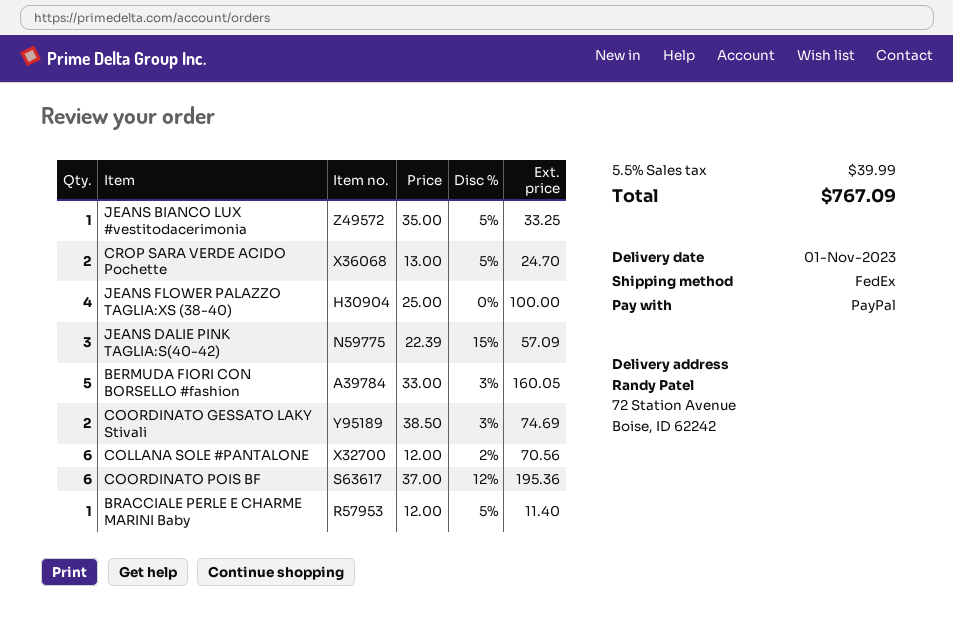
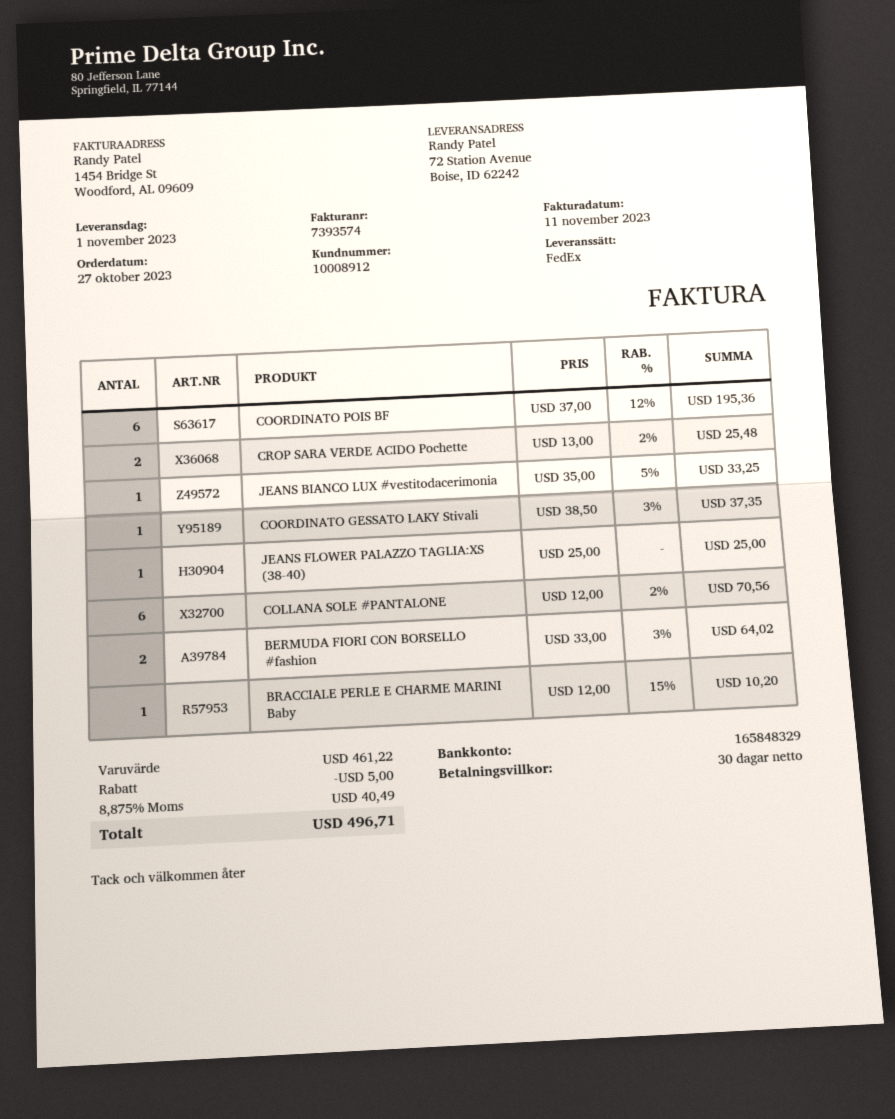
CROP SARA VERDE ACIDO Pochette: 2 x 13.00 - 5% = 24.70 -> 2 x 13.00 - 2% = 25.48
JEANS FLOWER PALAZZO TAGLIA:XS (38-40): 4 x 25.00 = 100.00 -> 1 x 25.00 = 25.00
JEANS DALIE PINK TAGLIA:S(40-42): 3 x 22.39 - 15% = 57.09 -> none
BERMUDA FIORI CON BORSELLO #fashion: 5 x 33.00 - 3% = 160.05 -> 2 x 33.00 - 3% = 64.02
COORDINATO GESSATO LAKY Stivali: 2 x 38.50 - 3% = 74.69 -> 1 x 38.50 - 3% = 37.35
BRACCIALE PERLE E CHARME MARINI Baby: 1 x 12.00 - 5% = 11.40 -> 1 x 12.00 - 15% = 10.20
discount: none -> 5.00
tax: 5.5% = 39.99 -> 8.875% = 40.49
total: 767.09 -> 496.71

